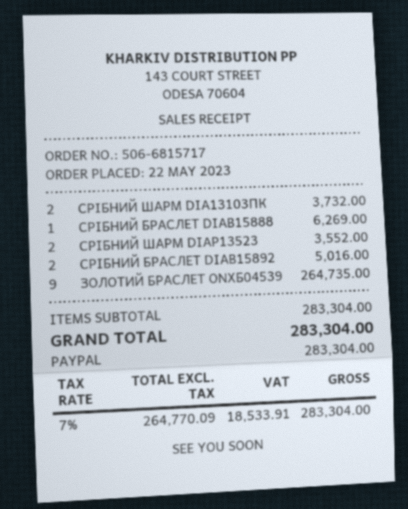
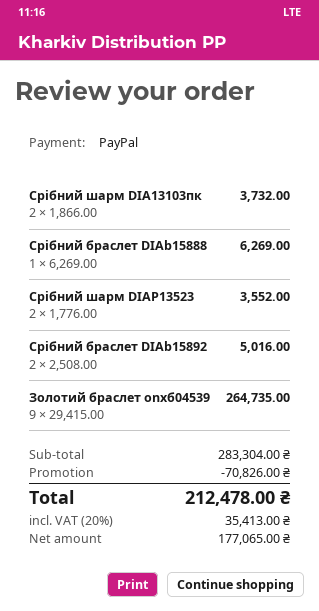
discount: none -> 70826.00
net: 264770.09 -> 177065.00
tax: 7% = 18533.91 -> 20% = 35413.00
total: 283304.00 -> 212478.00

